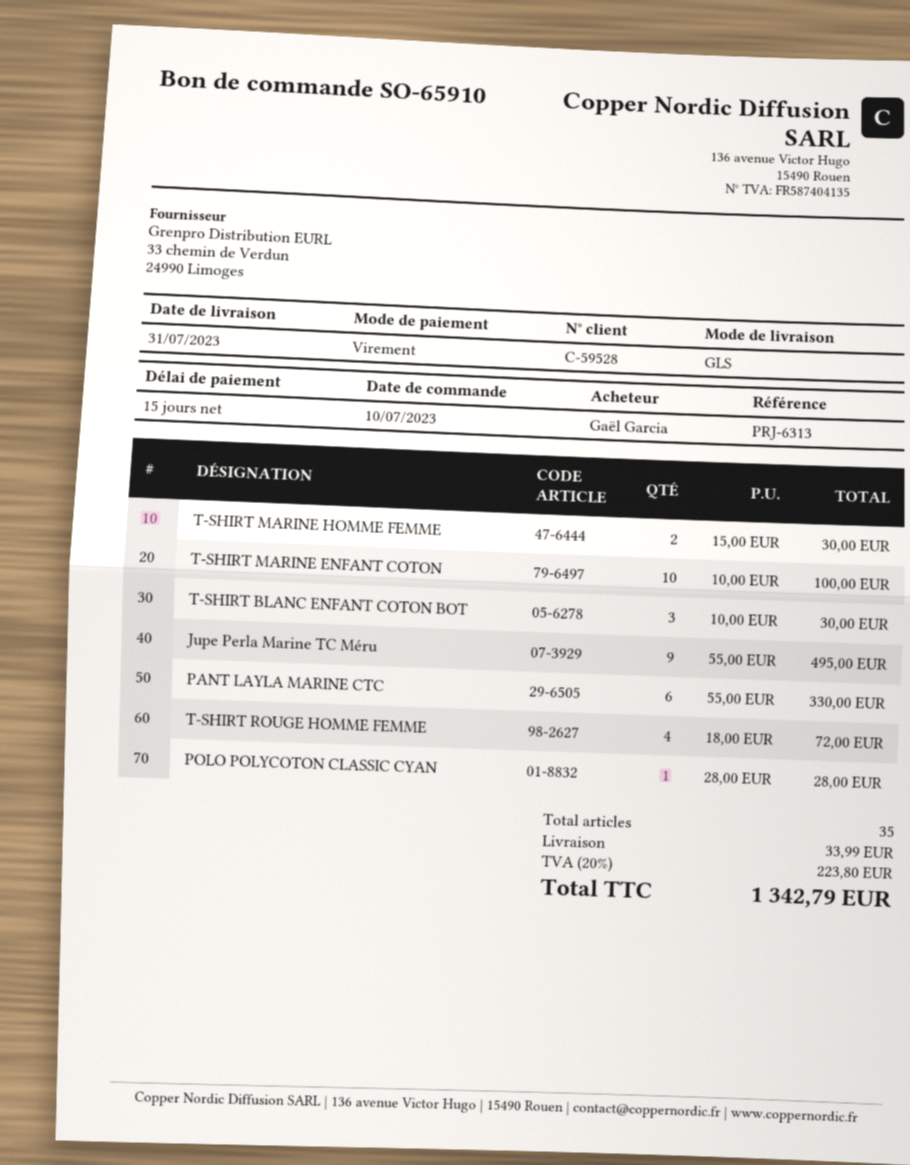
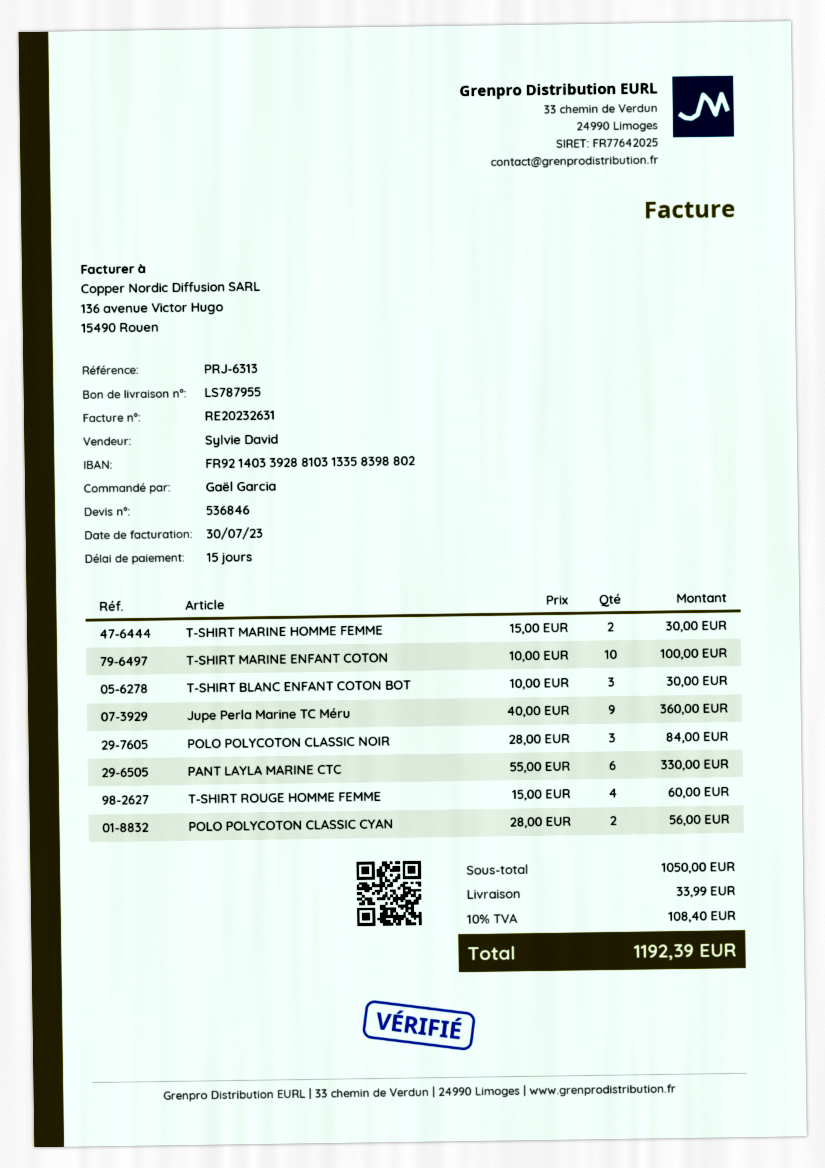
Jupe Perla Marine TC Méru: 9 x 55.00 = 495.00 -> 9 x 40.00 = 360.00
T-SHIRT ROUGE HOMME FEMME: 4 x 18.00 = 72.00 -> 4 x 15.00 = 60.00
POLO POLYCOTON CLASSIC CYAN: 1 x 28.00 = 28.00 -> 2 x 28.00 = 56.00
POLO POLYCOTON CLASSIC NOIR: none -> 3 x 28.00 = 84.00
tax: 20% = 223.80 -> 10% = 108.40
total: 1342.79 -> 1192.39

